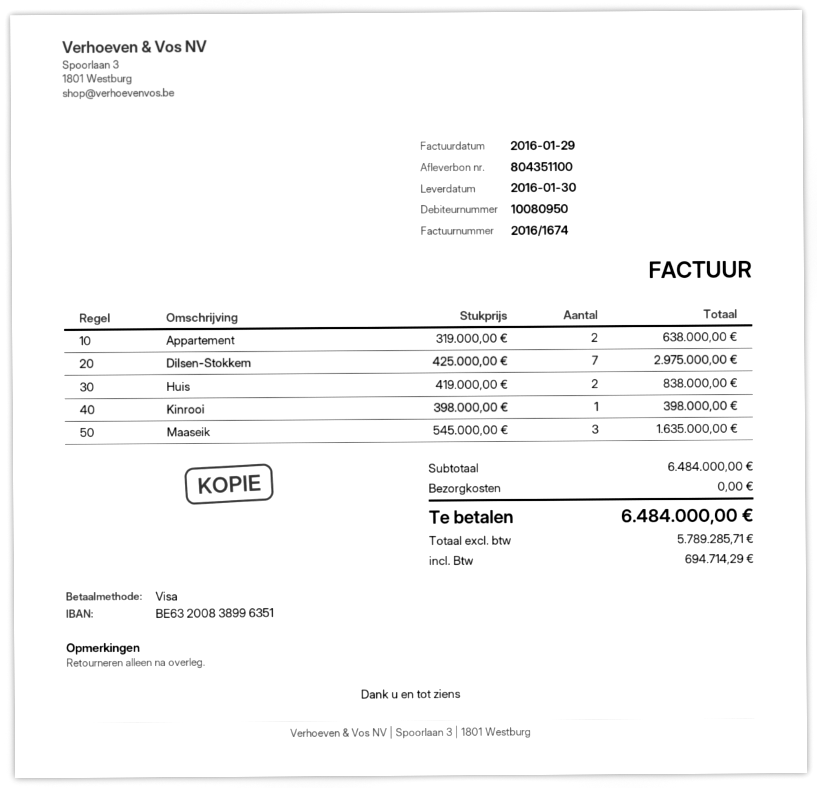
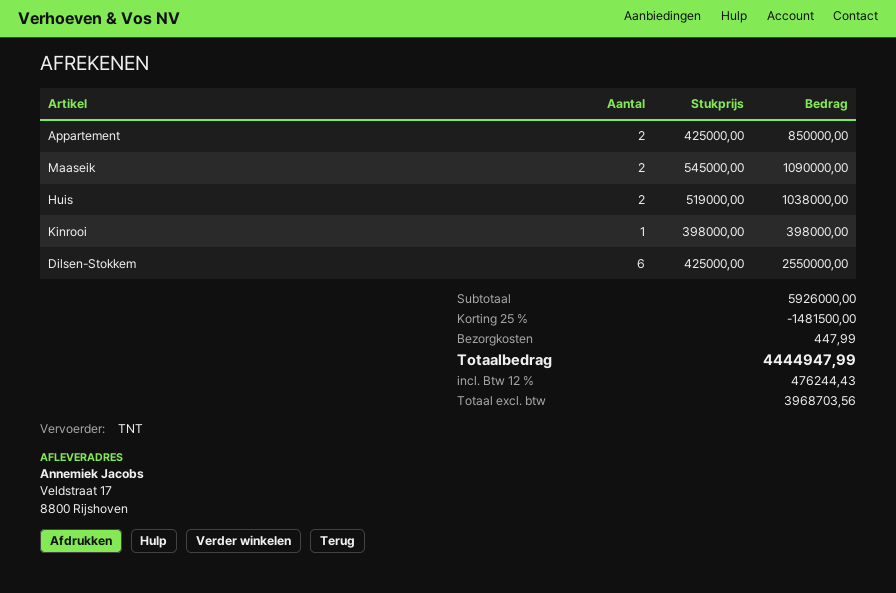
Appartement: 2 x 319000.00 = 638000.00 -> 2 x 425000.00 = 850000.00
Dilsen-Stokkem: 7 x 425000.00 = 2975000.00 -> 6 x 425000.00 = 2550000.00
Huis: 2 x 419000.00 = 838000.00 -> 2 x 519000.00 = 1038000.00
Maaseik: 3 x 545000.00 = 1635000.00 -> 2 x 545000.00 = 1090000.00
subtotal: 6484000.00 -> 5926000.00
discount: none -> 25% = 1481500.00
shipping: 0.00 -> 447.99
net: 5789285.71 -> 3968703.56
tax: 694714.29 -> 476244.43
total: 6484000.00 -> 4444947.99

